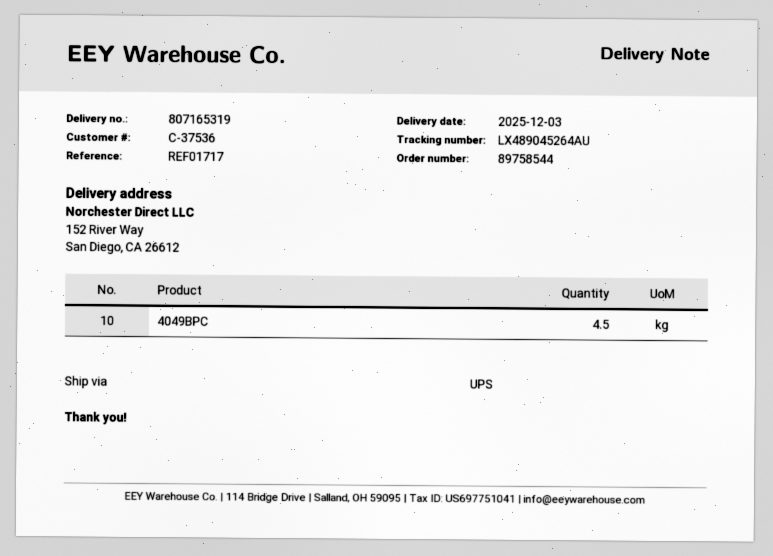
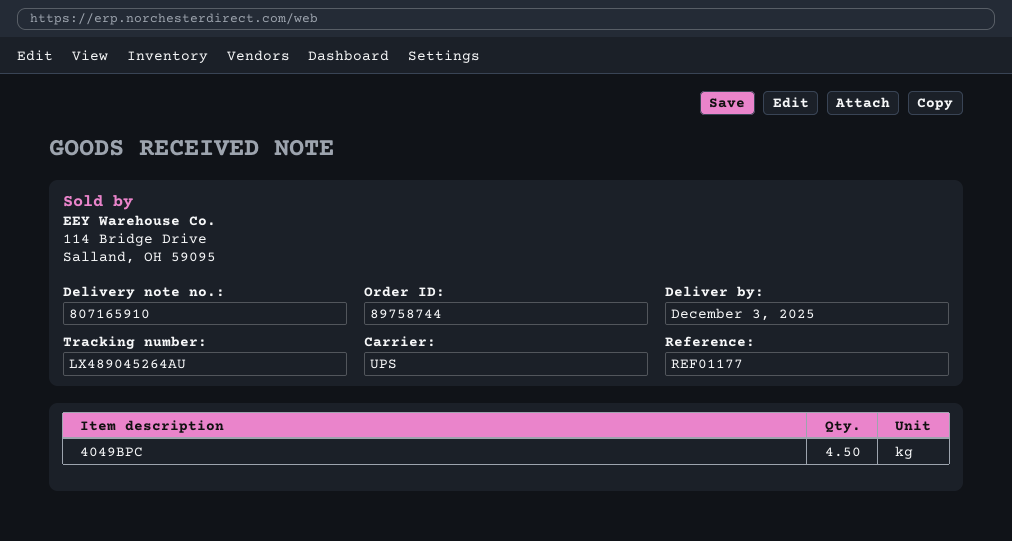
order number: 89758544 -> 89758744
delivery note number: 807165319 -> 807165910
reference: REF01717 -> REF01177

